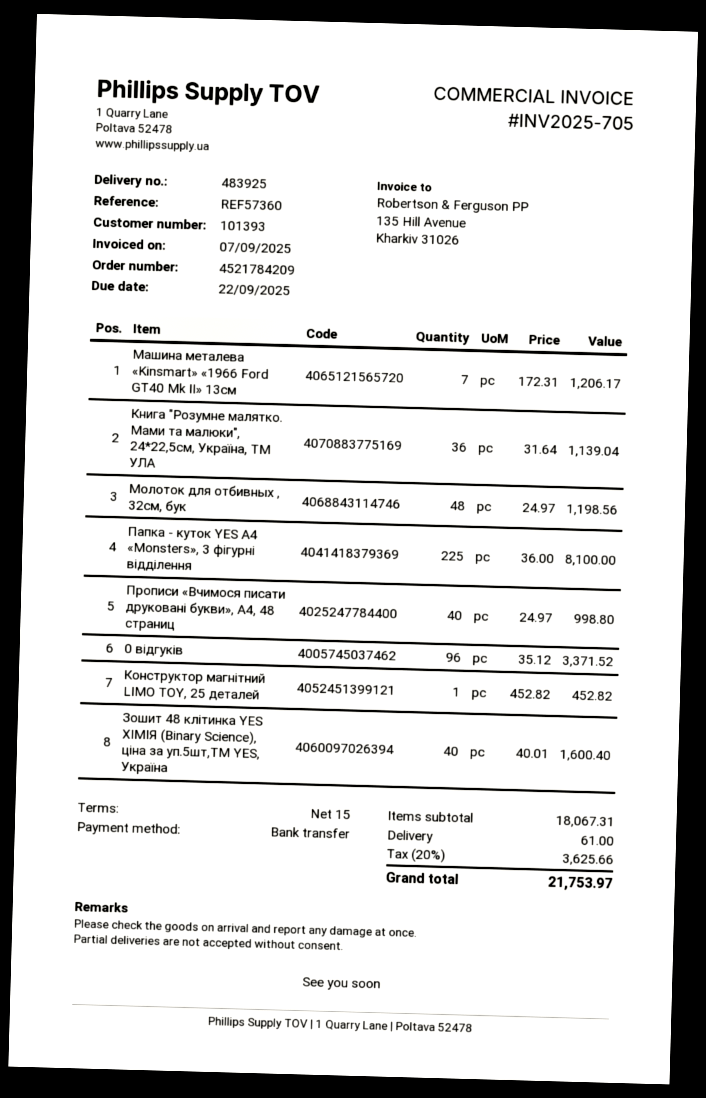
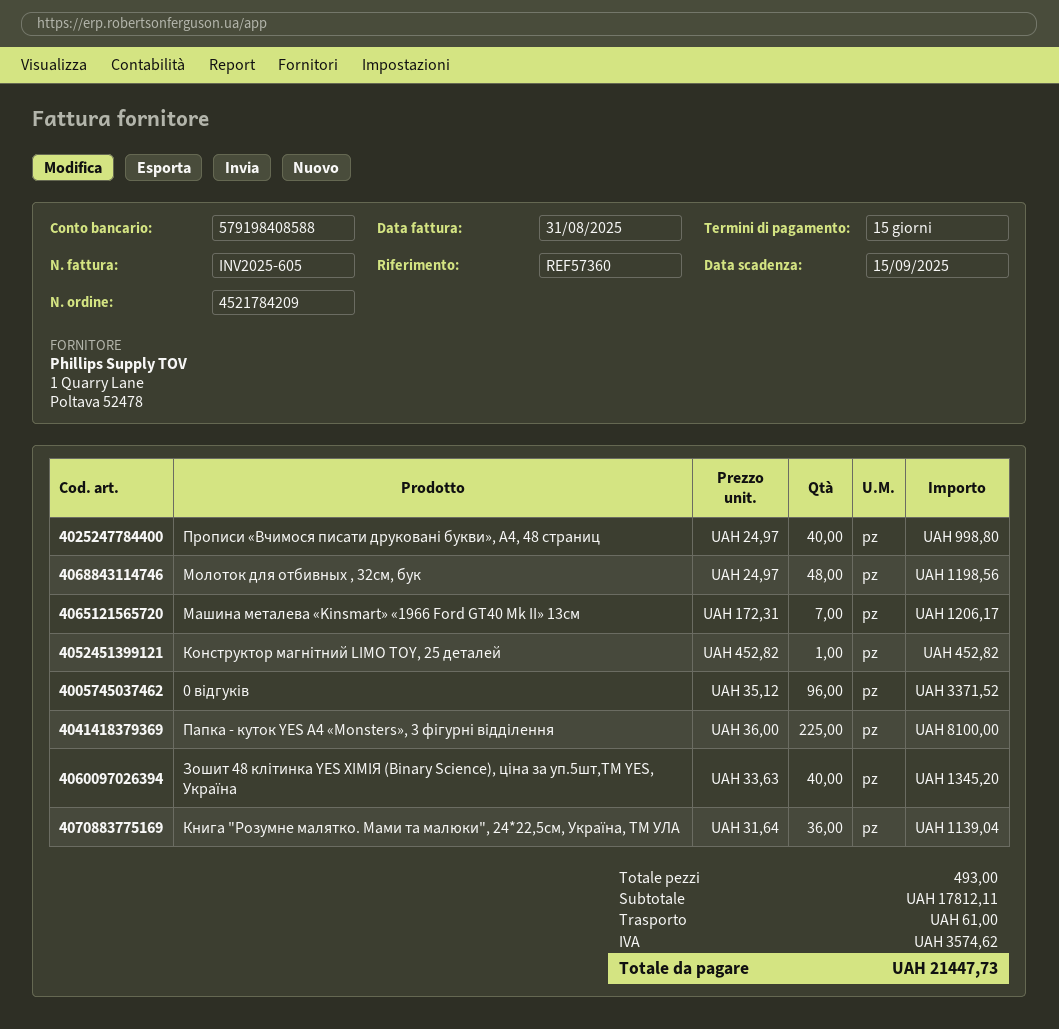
invoice number: INV2025-705 -> INV2025-605
invoice date: 2025-09-07 -> 2025-08-31
due date: 2025-09-22 -> 2025-09-15
Зошит 48 клітинка YES ХІМІЯ (Binary Science), ціна за уп.5шт,ТМ YES, Україна: 40 x 40.01 = 1600.40 -> 40 x 33.63 = 1345.20
subtotal: 18067.31 -> 17812.11
tax: 3625.66 -> 3574.62
total: 21753.97 -> 21447.73

